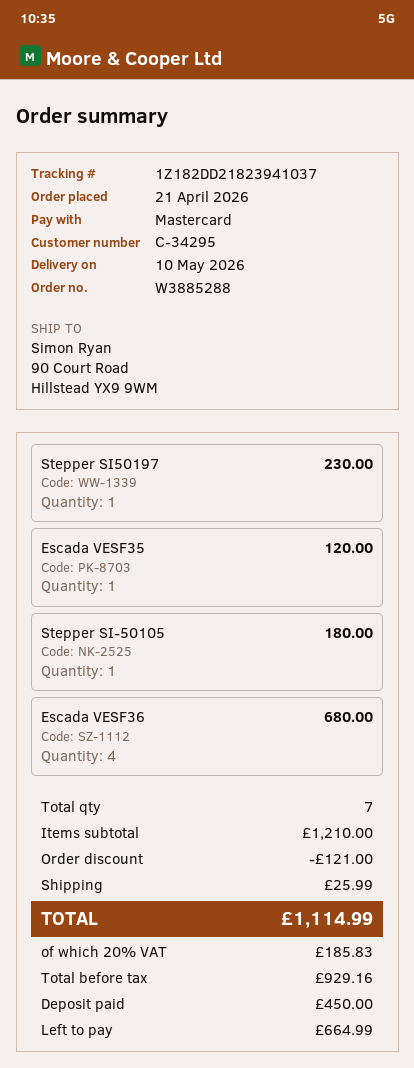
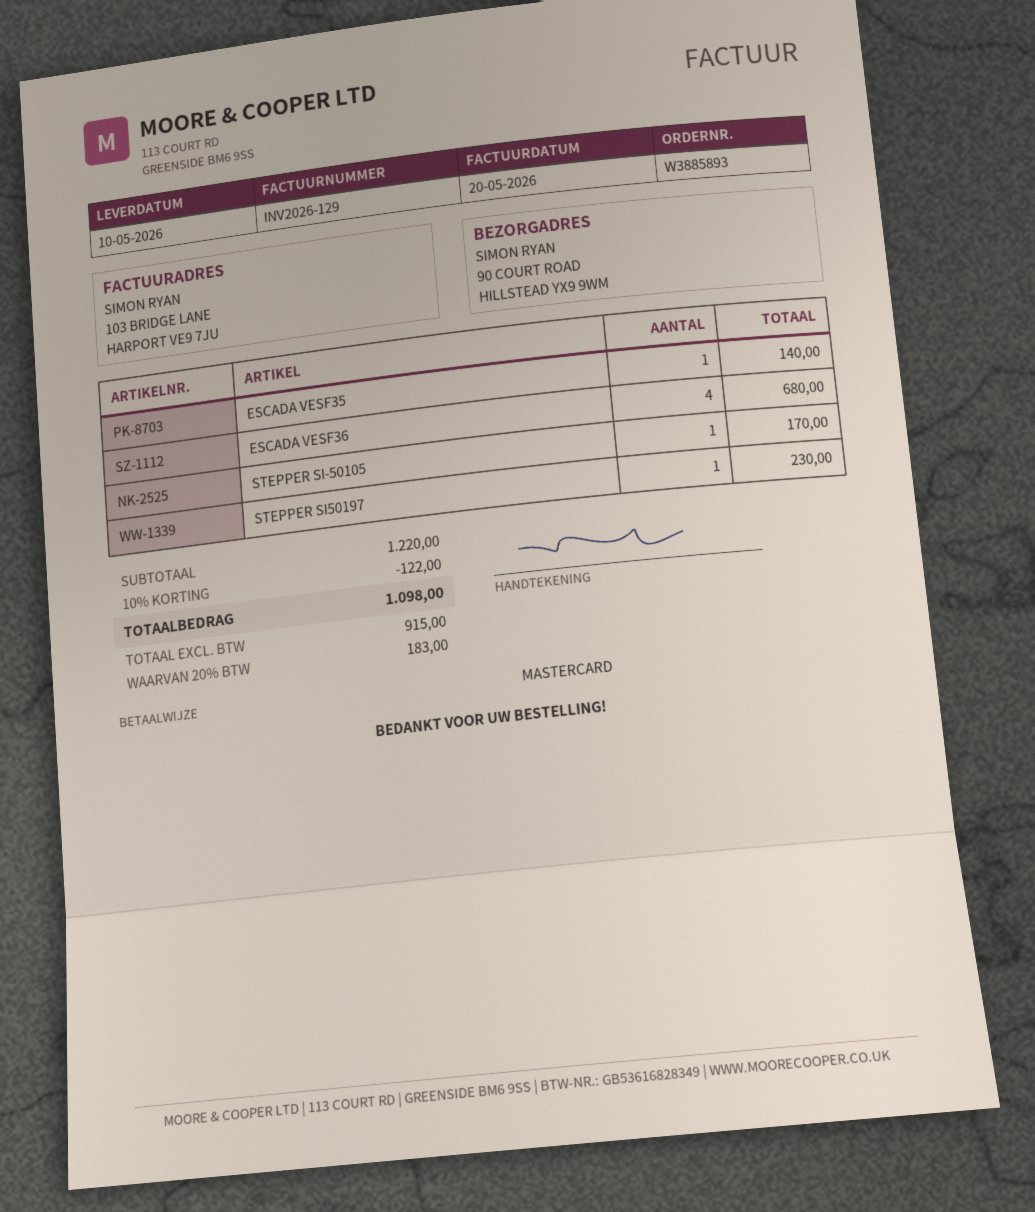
order number: W3885288 -> W3885893
Escada VESF35: 1 for 120.00 -> 1 for 140.00
Stepper SI-50105: 1 for 180.00 -> 1 for 170.00
subtotal: 1210.00 -> 1220.00
discount: 121.00 -> 122.00
shipping: 25.99 -> none
net: 929.16 -> 915.00
tax: 20% = 185.83 -> 20% = 183.00
total: 1114.99 -> 1098.00

